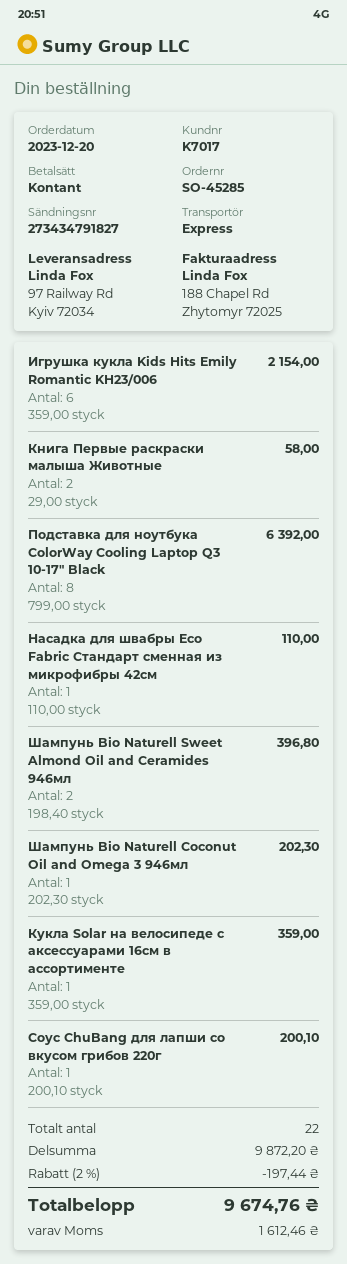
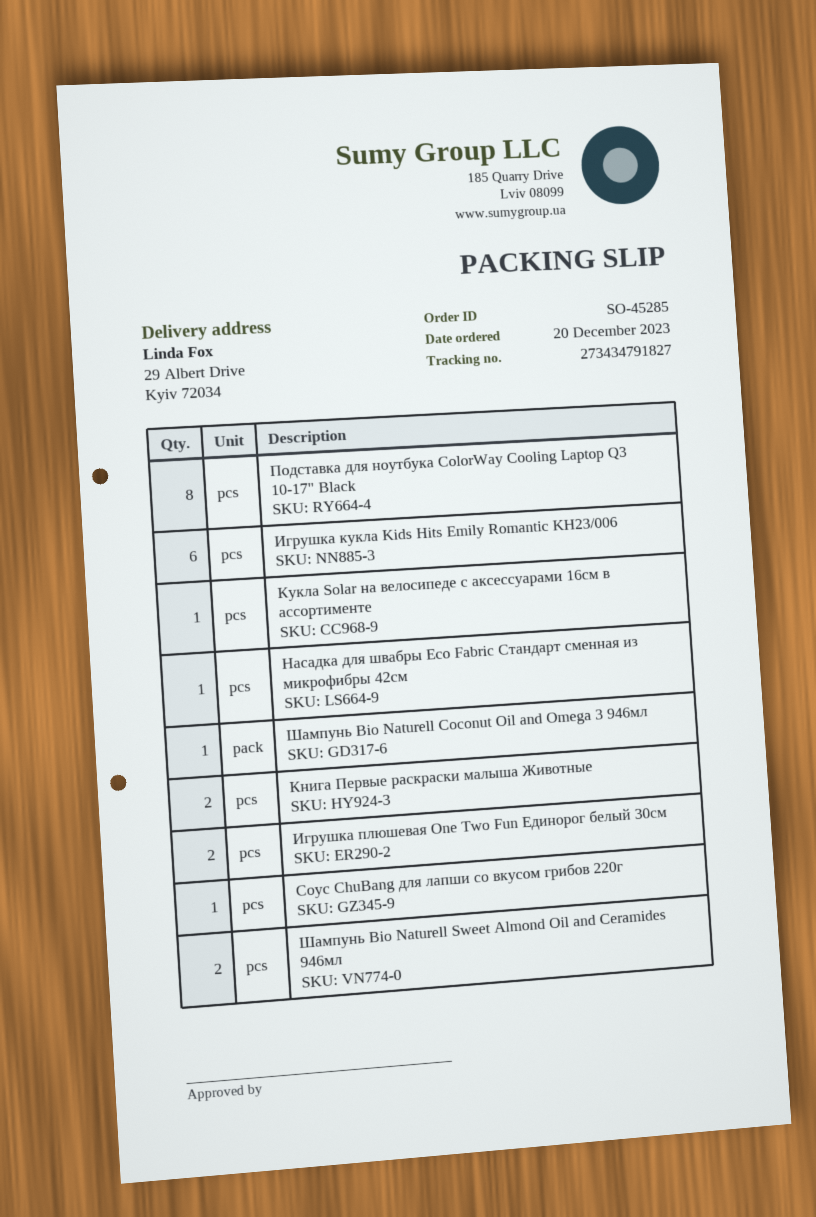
ship to: 97 Railway Rd, Kyiv 72034 -> 29 Albert Drive, Kyiv 72034
Игрушка плюшевая One Two Fun Единорог белый 30см: none -> 2

